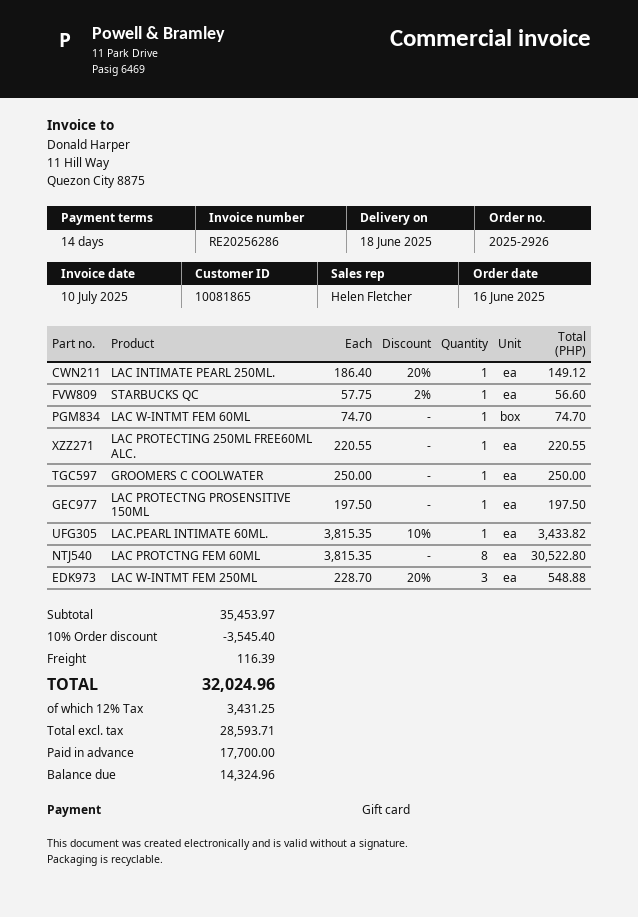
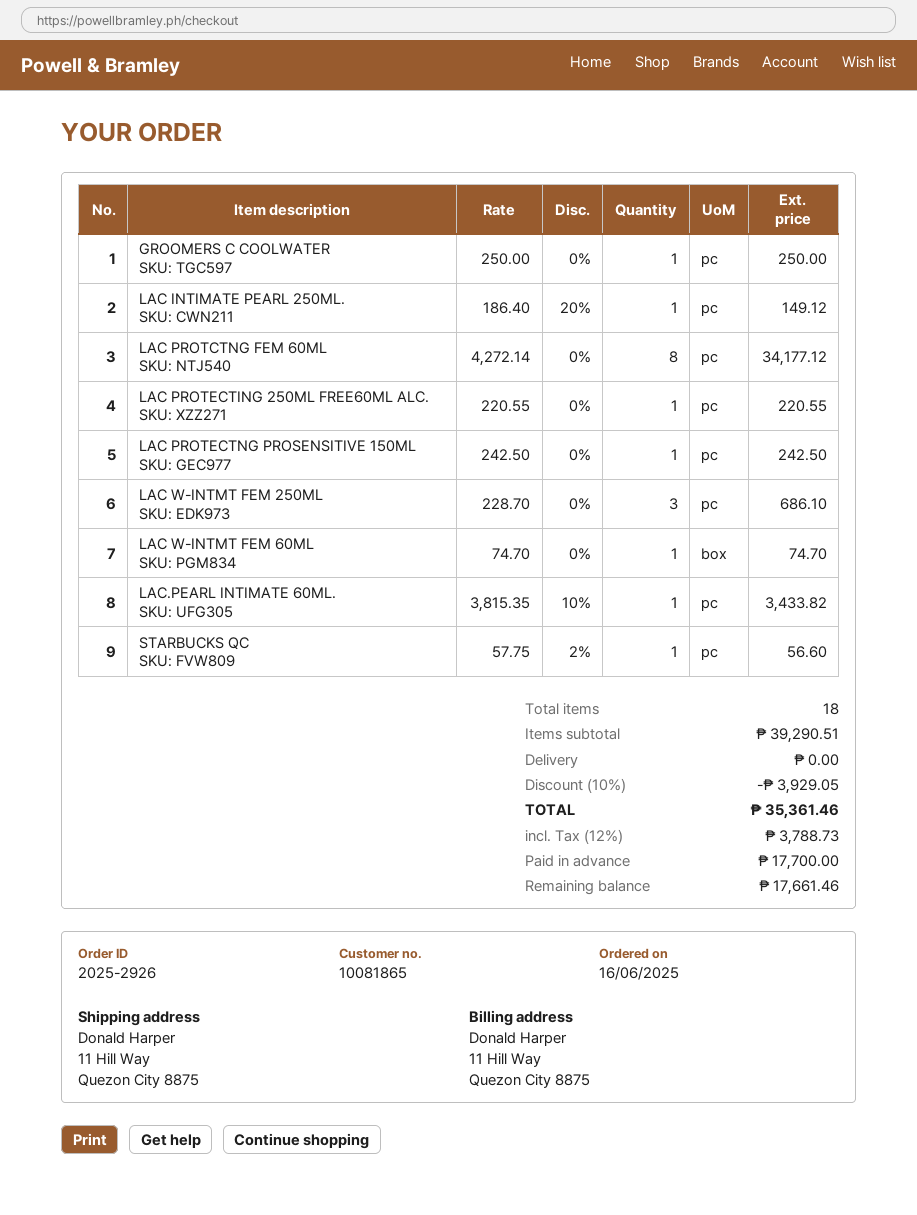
LAC PROTECTNG PROSENSITIVE 150ML: 1 x 197.50 = 197.50 -> 1 x 242.50 = 242.50
LAC PROTCTNG FEM 60ML: 8 x 3815.35 = 30522.80 -> 8 x 4272.14 = 34177.12
LAC W-INTMT FEM 250ML: 3 x 228.70 - 20% = 548.88 -> 3 x 228.70 = 686.10
subtotal: 35453.97 -> 39290.51
discount: 10% = 3545.40 -> 10% = 3929.05
shipping: 116.39 -> 0.00
tax: 12% = 3431.25 -> 12% = 3788.73
total: 32024.96 -> 35361.46
balance: 14324.96 -> 17661.46

